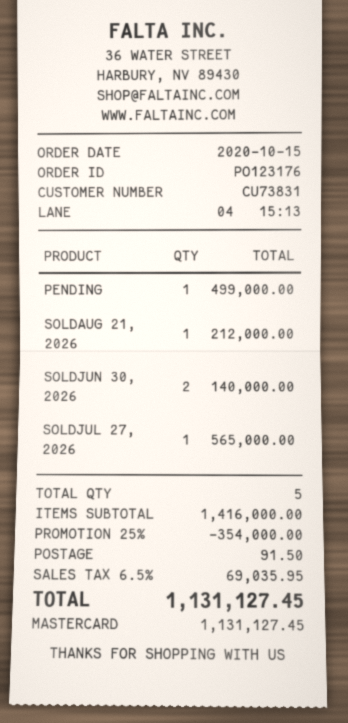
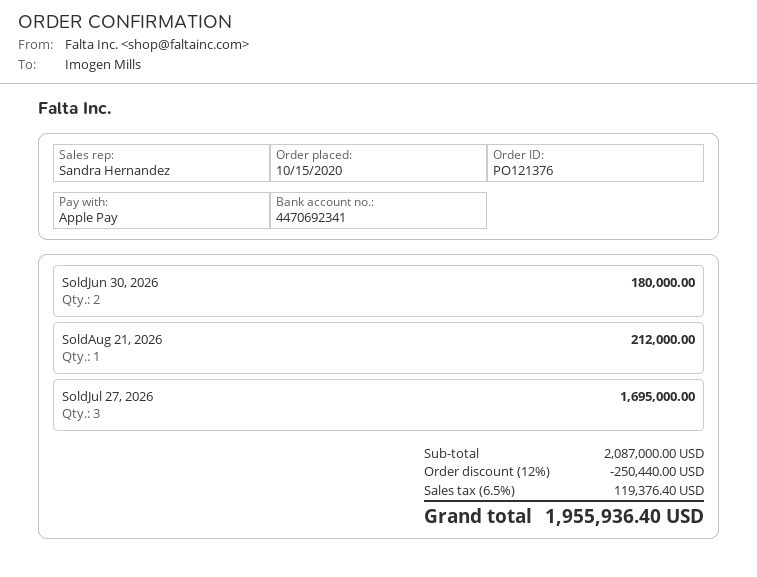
order number: PO123176 -> PO121376
payment method: Mastercard -> Apple Pay
PENDING: 1 for 499000.00 -> none
SOLDJUN 30, 2026: 2 for 140000.00 -> 2 for 180000.00
SOLDJUL 27, 2026: 1 for 565000.00 -> 3 for 1695000.00
subtotal: 1416000.00 -> 2087000.00
discount: 25% = 354000.00 -> 12% = 250440.00
shipping: 91.50 -> none
tax: 6.5% = 69035.95 -> 6.5% = 119376.40
total: 1131127.45 -> 1955936.40

